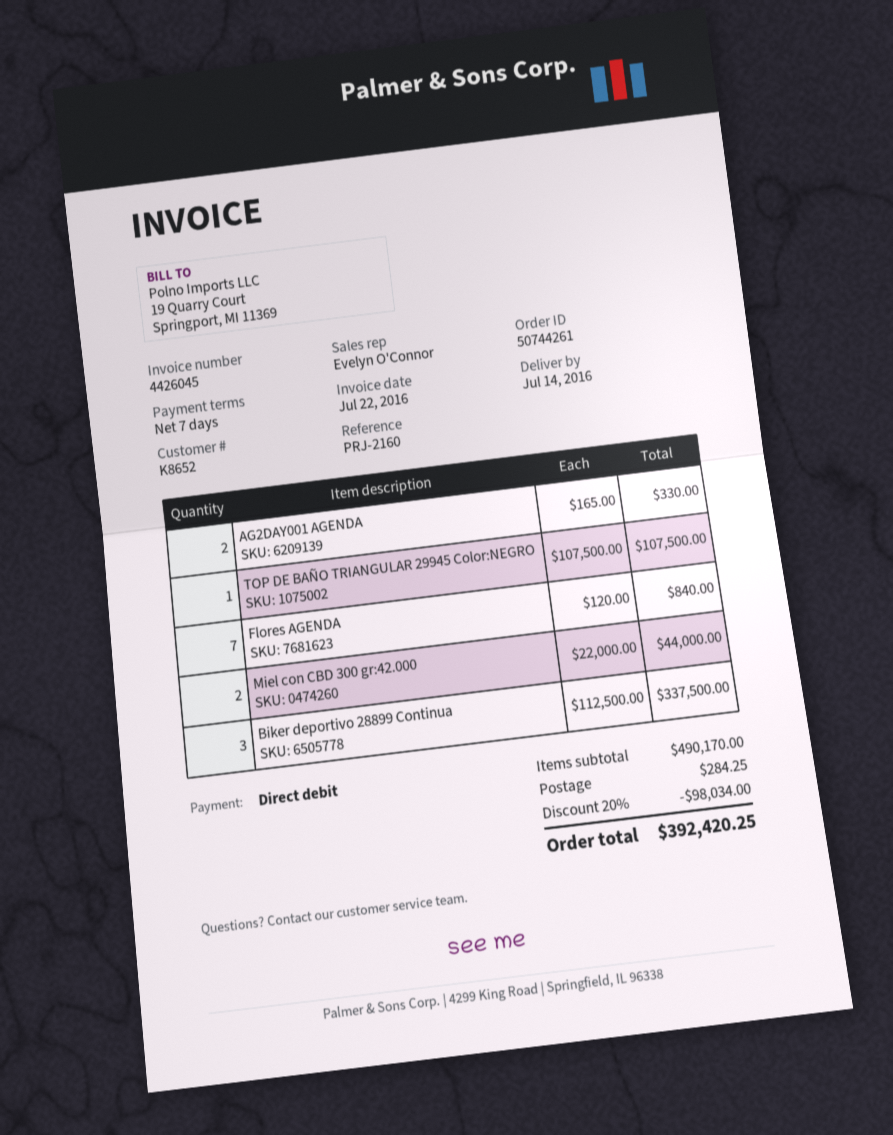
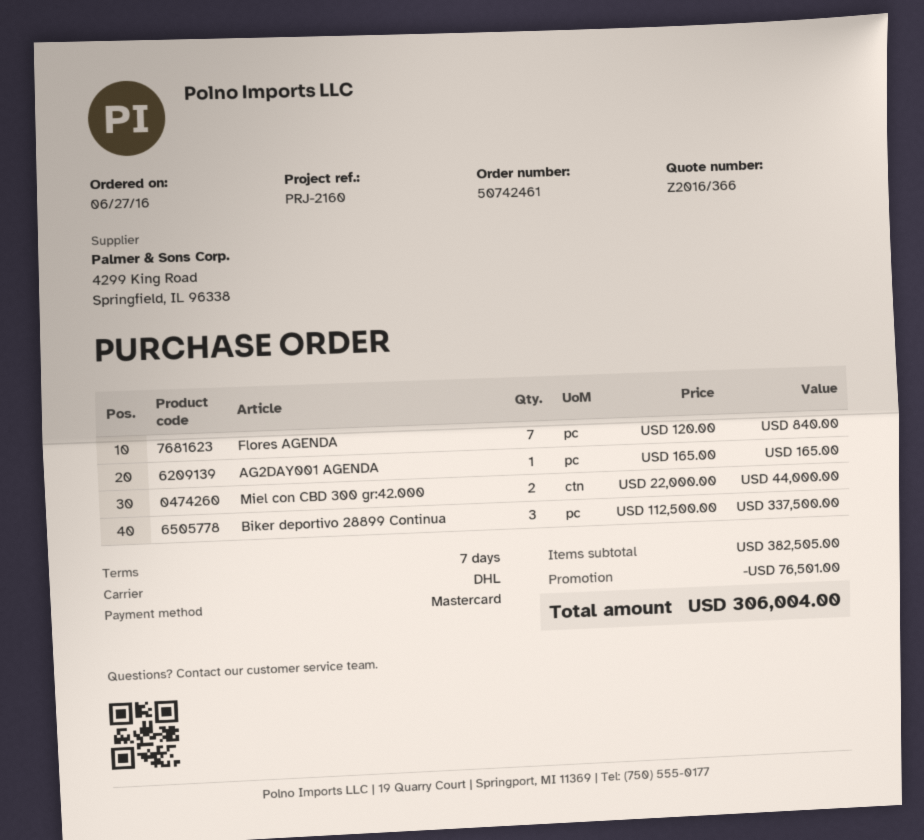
order number: 50744261 -> 50742461
payment method: direct debit -> Mastercard
AG2DAY001 AGENDA: 2 x 165.00 = 330.00 -> 1 x 165.00 = 165.00
TOP DE BAÑO TRIANGULAR 29945 Color:NEGRO: 1 x 107500.00 = 107500.00 -> none
subtotal: 490170.00 -> 382505.00
discount: 98034.00 -> 76501.00
shipping: 284.25 -> none
total: 392420.25 -> 306004.00

